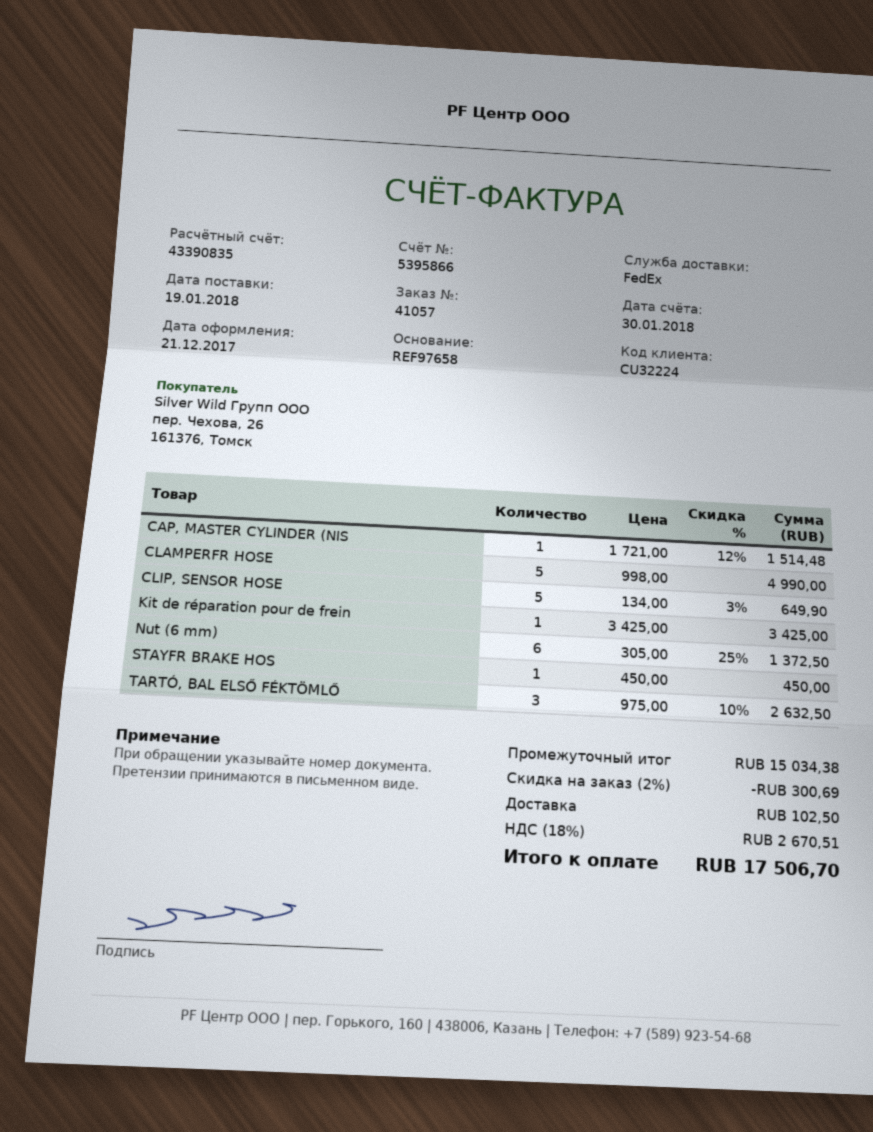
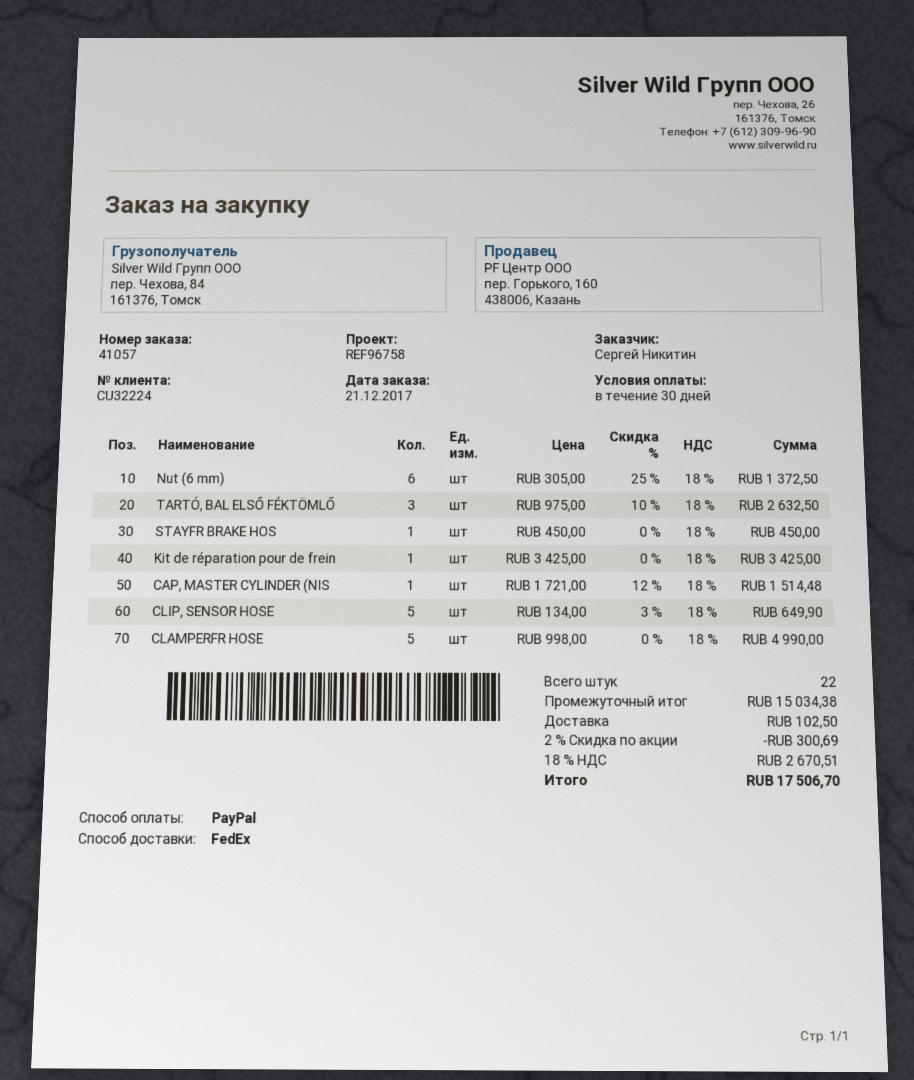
reference: REF97658 -> REF96758

